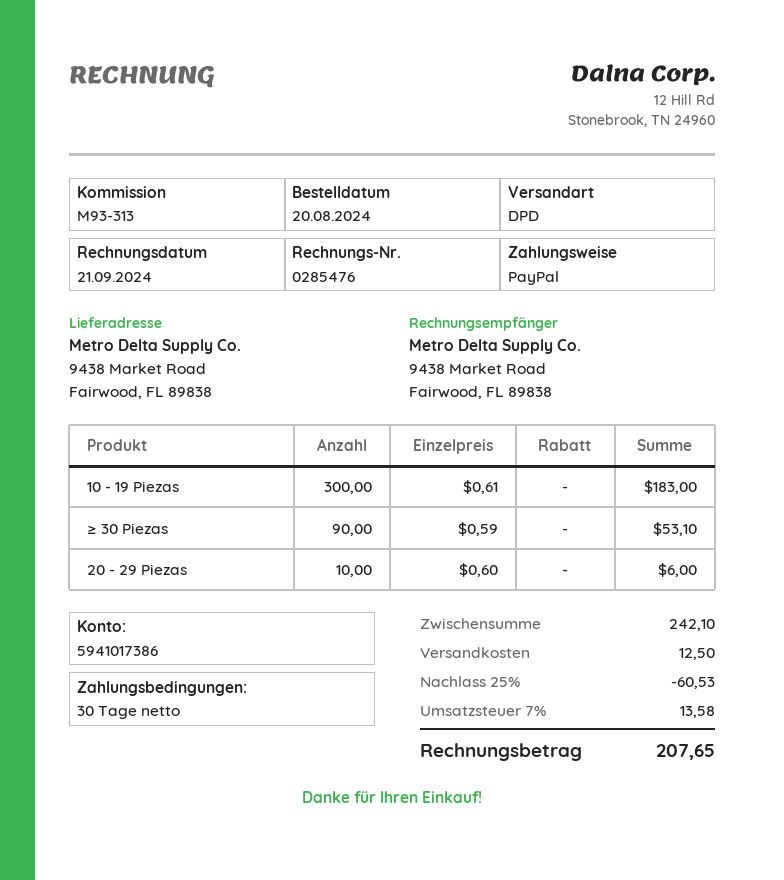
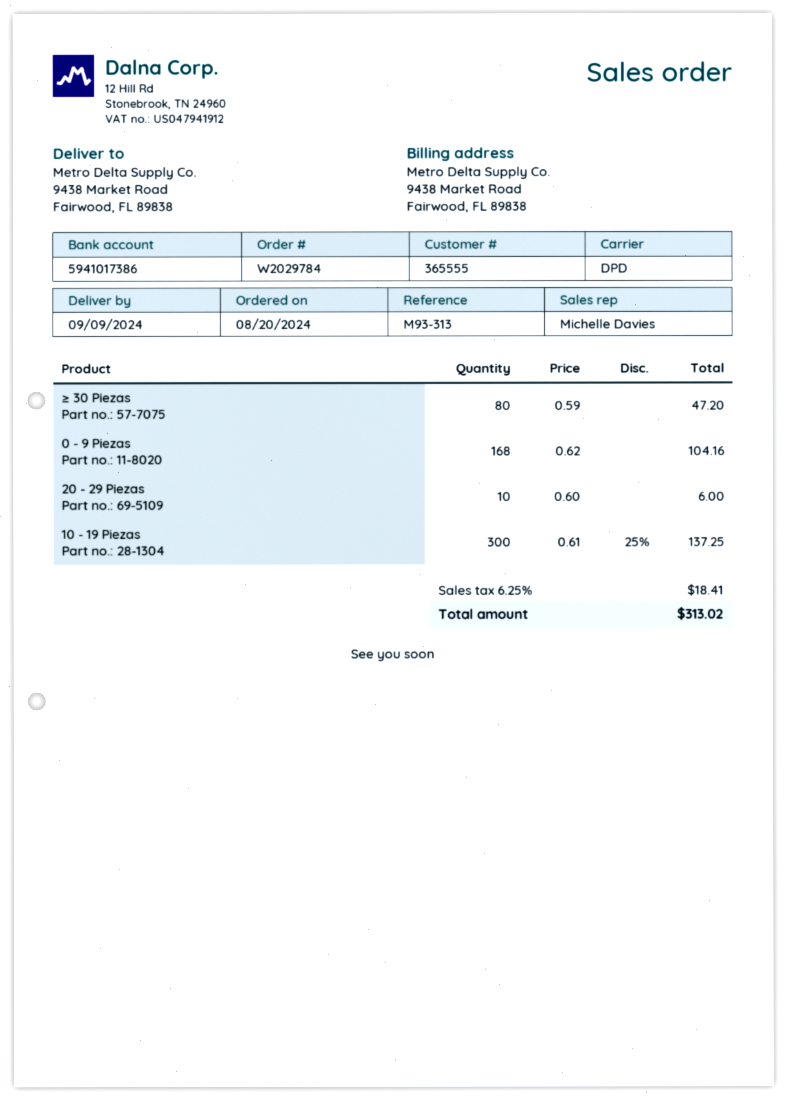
10 - 19 Piezas: 300 x 0.61 = 183.00 -> 300 x 0.61 - 25% = 137.25
≥ 30 Piezas: 90 x 0.59 = 53.10 -> 80 x 0.59 = 47.20
0 - 9 Piezas: none -> 168 x 0.62 = 104.16
discount: 25% = 60.53 -> none
shipping: 12.50 -> none
tax: 7% = 13.58 -> 6.25% = 18.41
total: 207.65 -> 313.02

